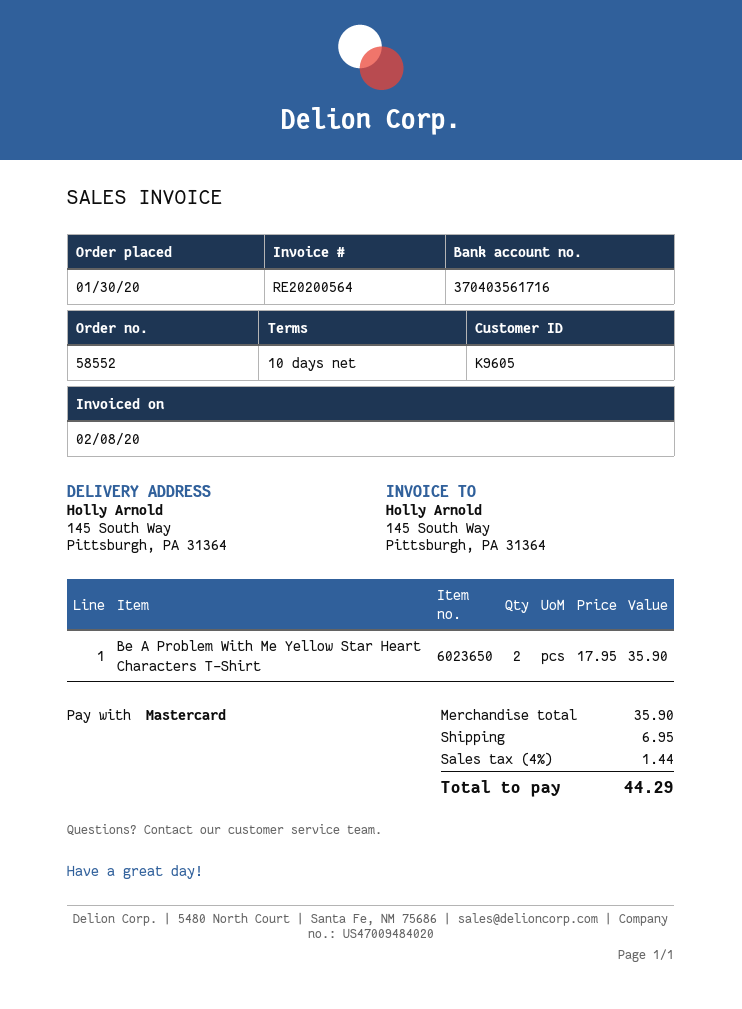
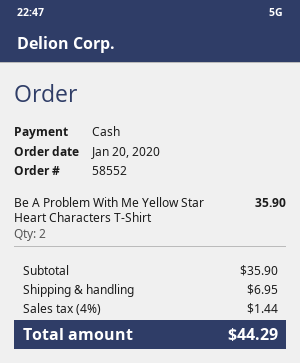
order date: 2020-01-30 -> 2020-01-20
payment method: Mastercard -> cash

